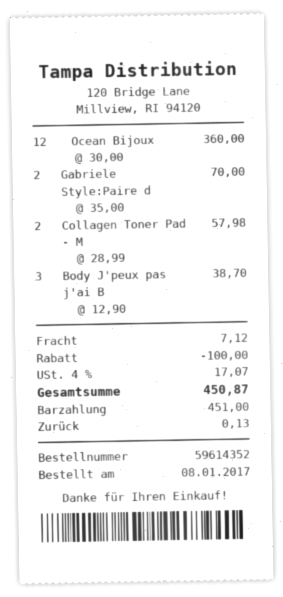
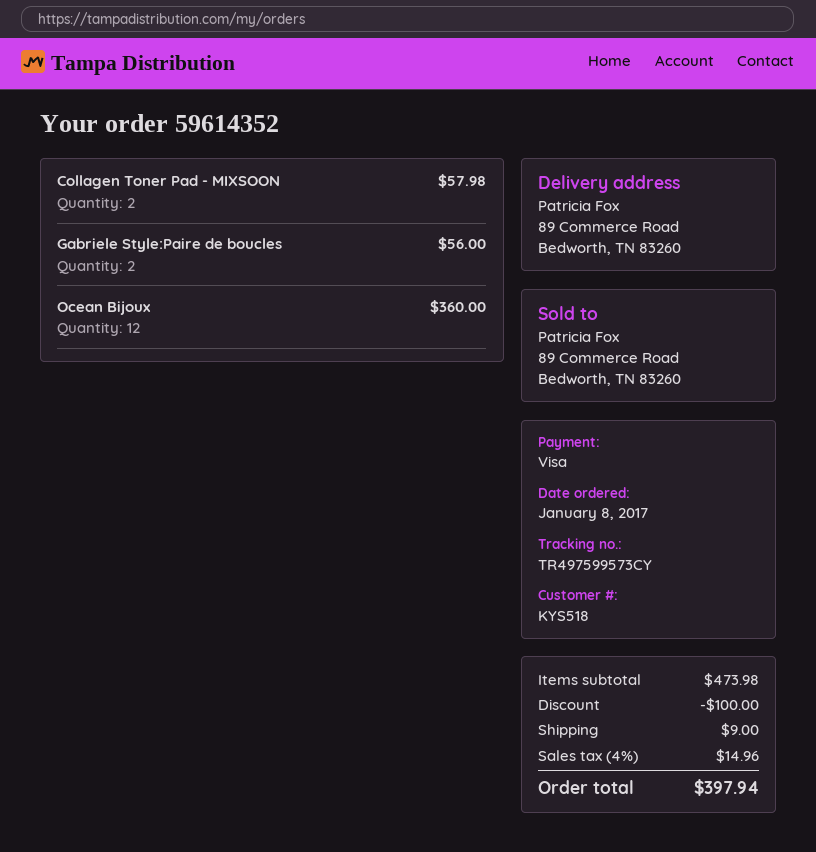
payment method: cash -> Visa
Gabriele Style:Paire d: 2 for 70.00 -> 2 for 56.00
Body J'peux pas j'ai B: 3 for 38.70 -> none
shipping: 7.12 -> 9.00
tax: 4% = 17.07 -> 4% = 14.96
total: 450.87 -> 397.94

